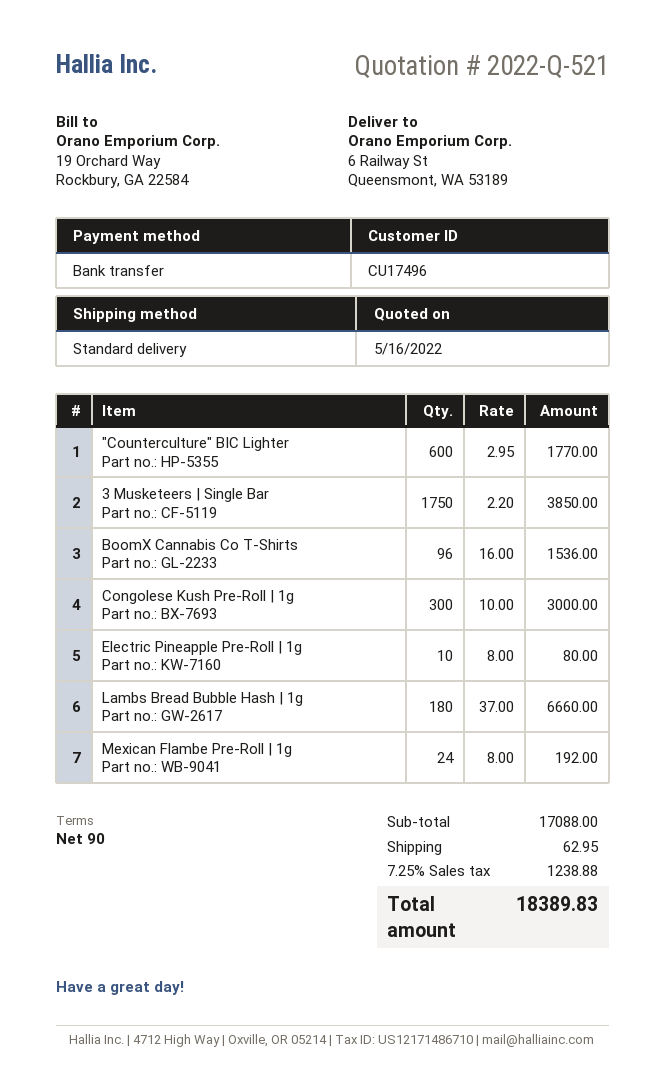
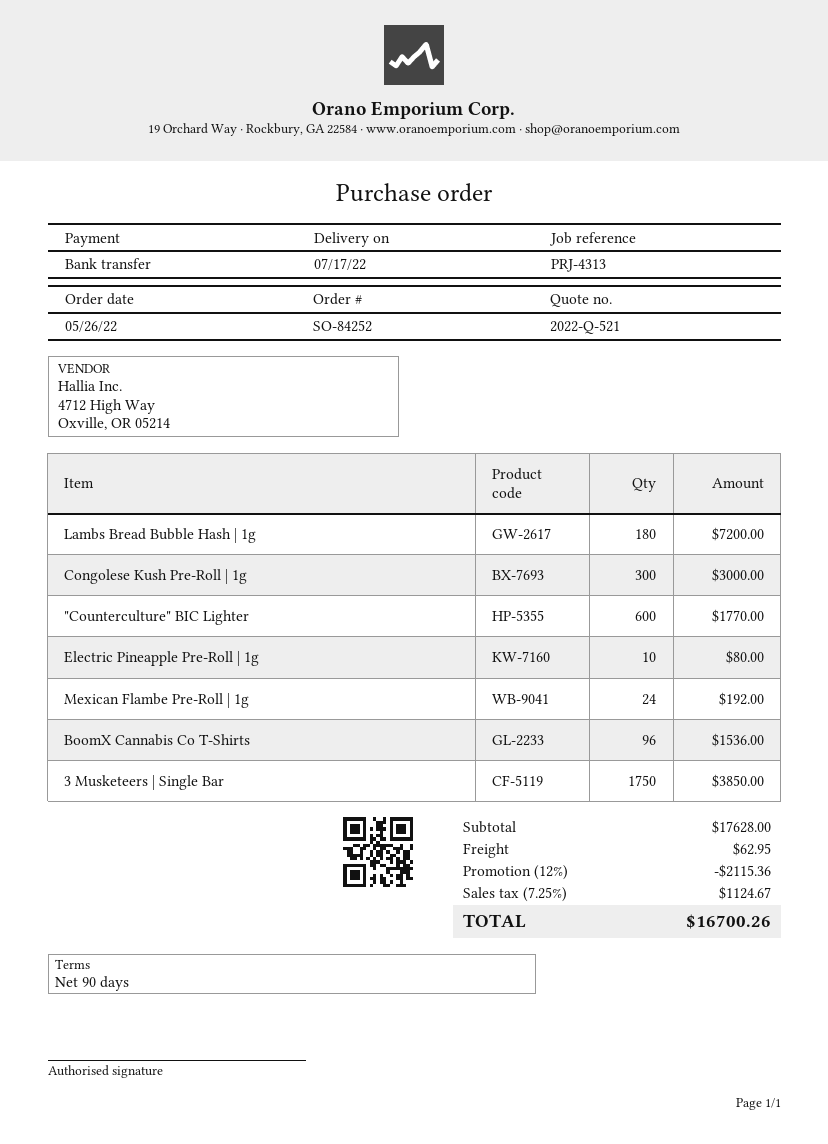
Lambs Bread Bubble Hash | 1g: 180 for 6660.00 -> 180 for 7200.00
subtotal: 17088.00 -> 17628.00
discount: none -> 12% = 2115.36
tax: 7.25% = 1238.88 -> 7.25% = 1124.67
total: 18389.83 -> 16700.26

